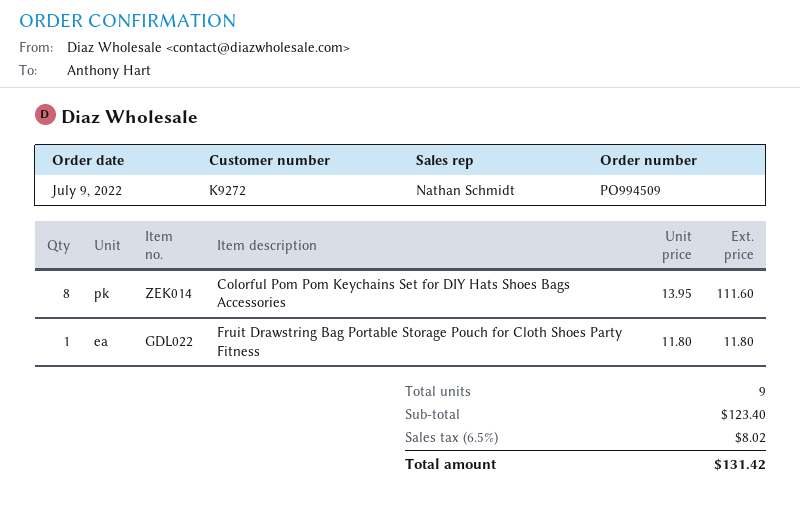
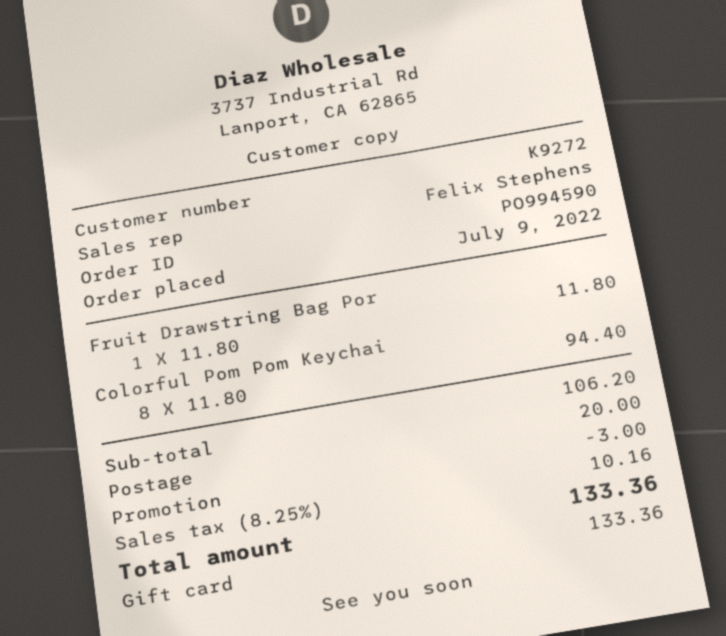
order number: PO994509 -> PO994590
sales rep: Nathan Schmidt -> Felix Stephens
Colorful Pom Pom Keychains Set for DIY Hats Shoes Bags Accessories: 8 x 13.95 = 111.60 -> 8 x 11.80 = 94.40
subtotal: 123.40 -> 106.20
discount: none -> 3.00
shipping: none -> 20.00
tax: 6.5% = 8.02 -> 8.25% = 10.16
total: 131.42 -> 133.36

